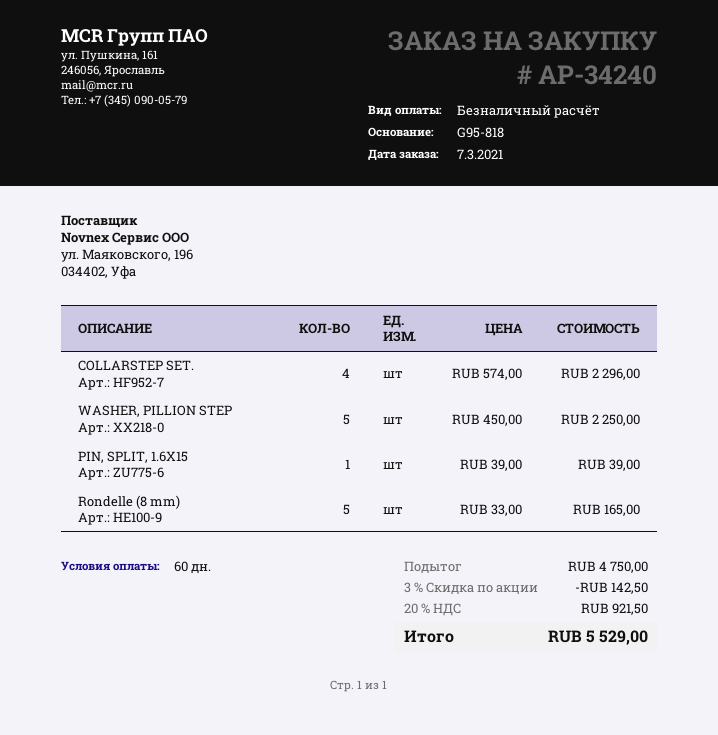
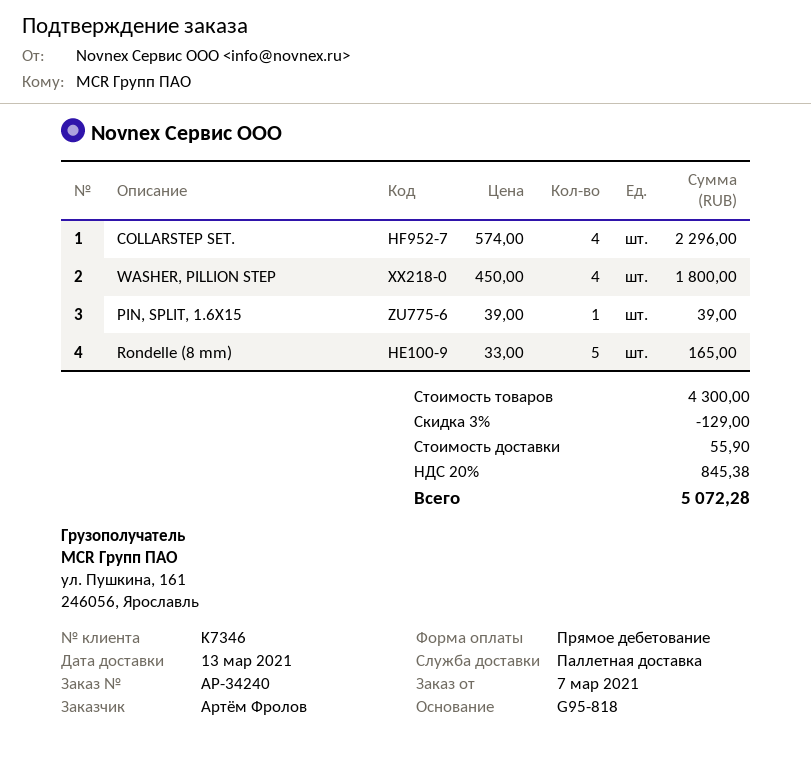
payment method: bank transfer -> direct debit
WASHER, PILLION STEP: 5 x 450.00 = 2250.00 -> 4 x 450.00 = 1800.00
subtotal: 4750.00 -> 4300.00
discount: 3% = 142.50 -> 3% = 129.00
shipping: none -> 55.90
tax: 20% = 921.50 -> 20% = 845.38
total: 5529.00 -> 5072.28

